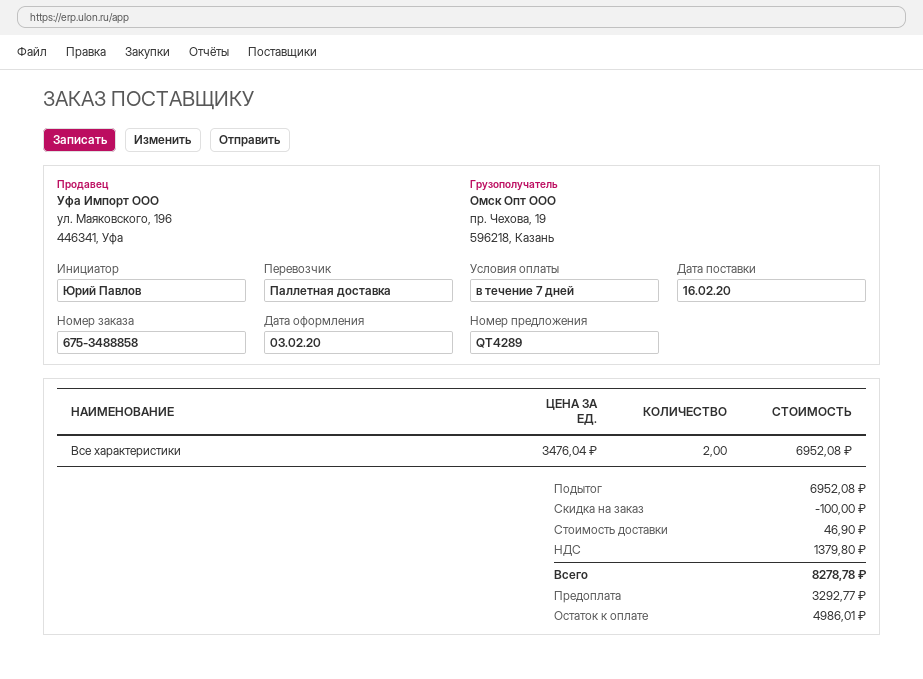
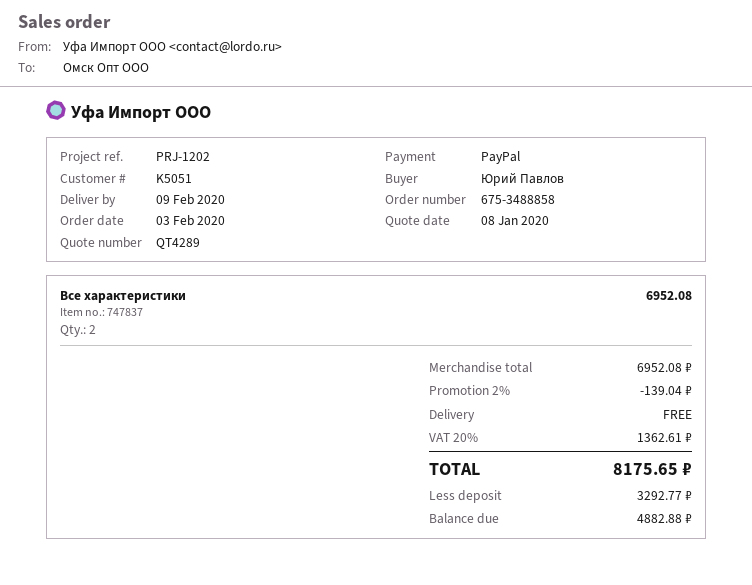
delivery date: 2020-02-16 -> 2020-02-09
discount: 100.00 -> 139.04
shipping: 46.90 -> 0.00
tax: 1379.80 -> 1362.61
total: 8278.78 -> 8175.65
balance: 4986.01 -> 4882.88

